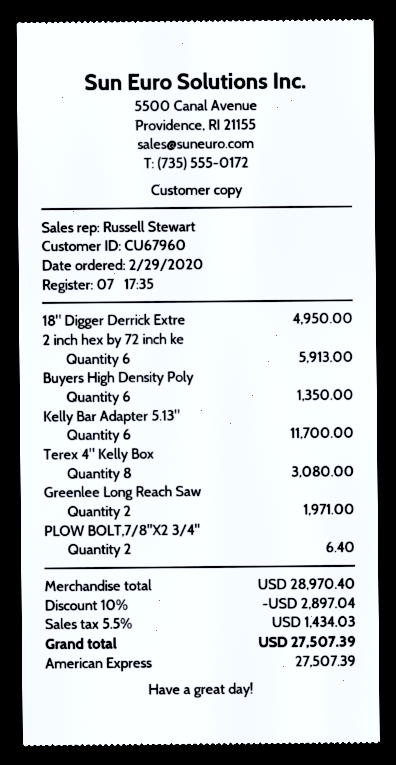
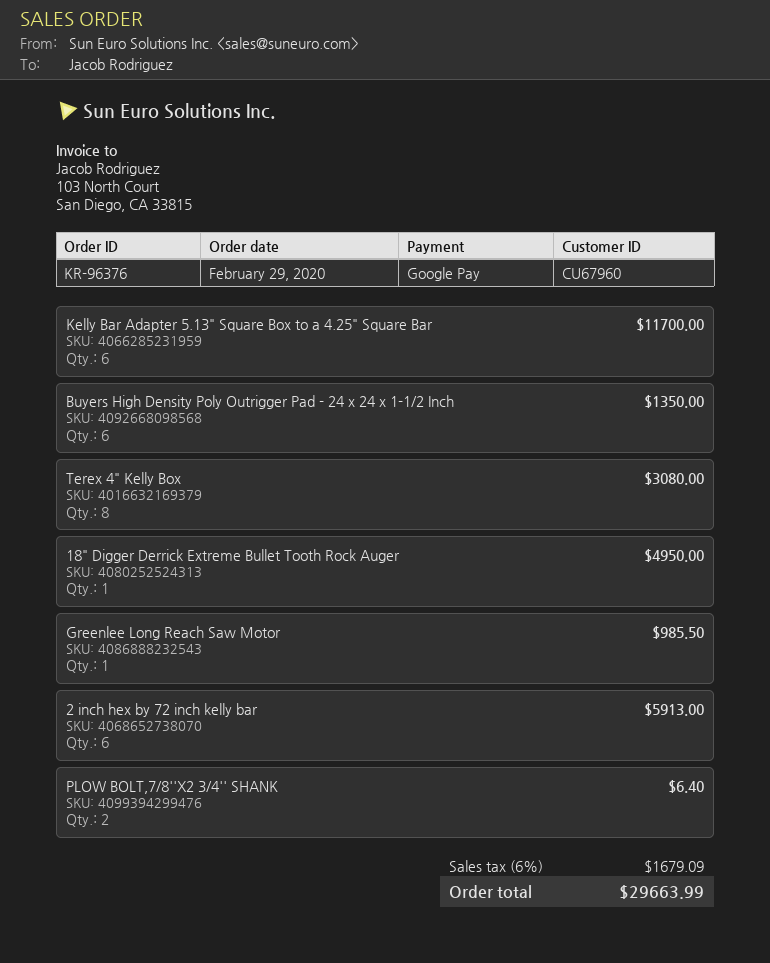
payment method: American Express -> Google Pay
Greenlee Long Reach Saw: 2 for 1971.00 -> 1 for 985.50
discount: 10% = 2897.04 -> none
tax: 5.5% = 1434.03 -> 6% = 1679.09
total: 27507.39 -> 29663.99

